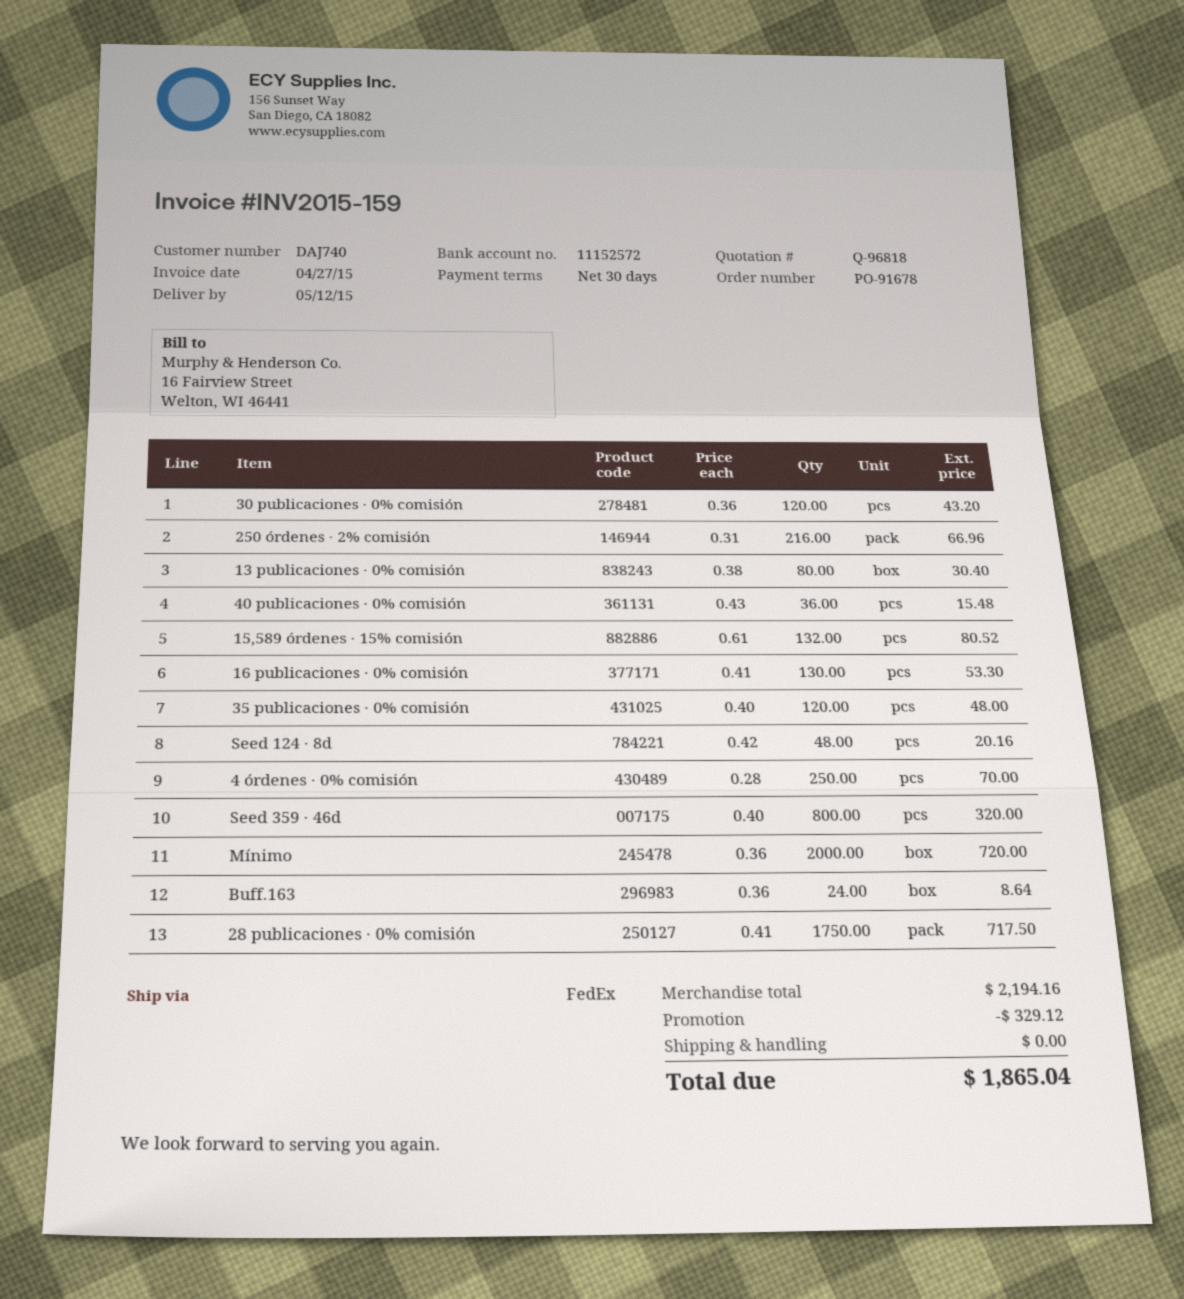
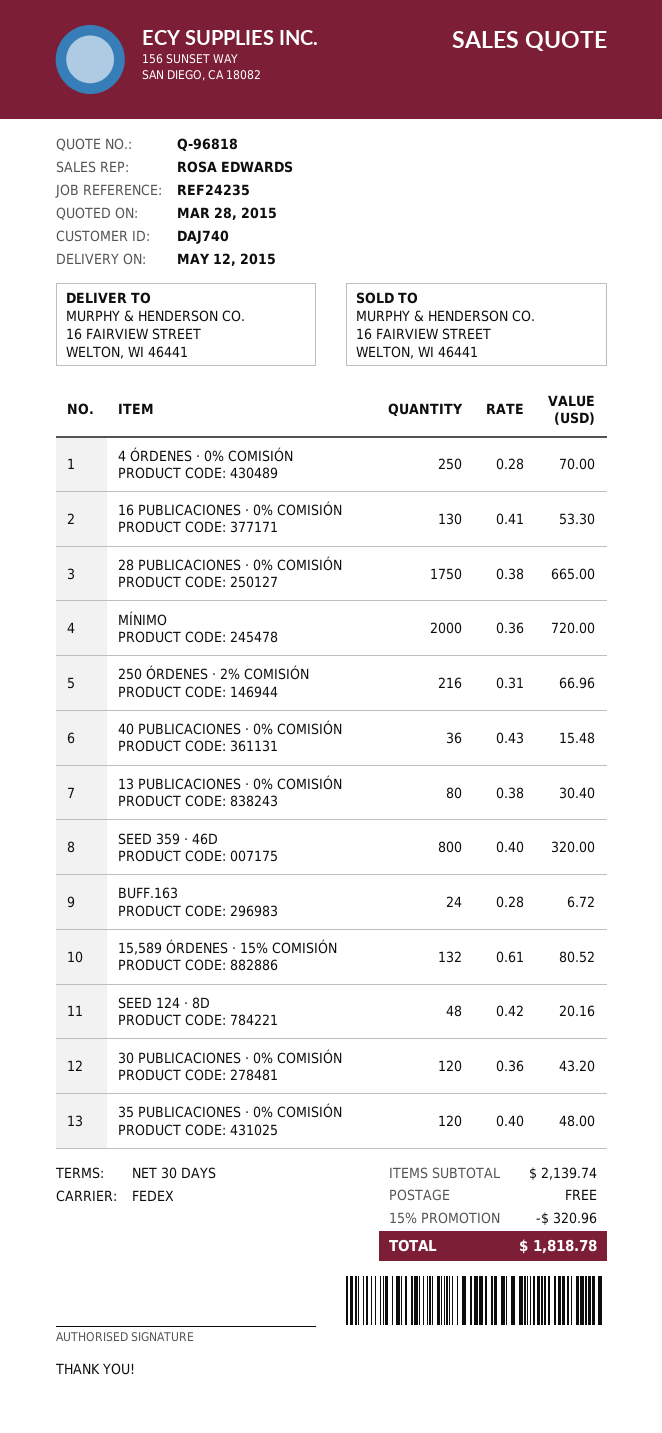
Buff.163: 24 x 0.36 = 8.64 -> 24 x 0.28 = 6.72
28 publicaciones · 0% comisión: 1750 x 0.41 = 717.50 -> 1750 x 0.38 = 665.00
subtotal: 2194.16 -> 2139.74
discount: 329.12 -> 320.96
total: 1865.04 -> 1818.78

